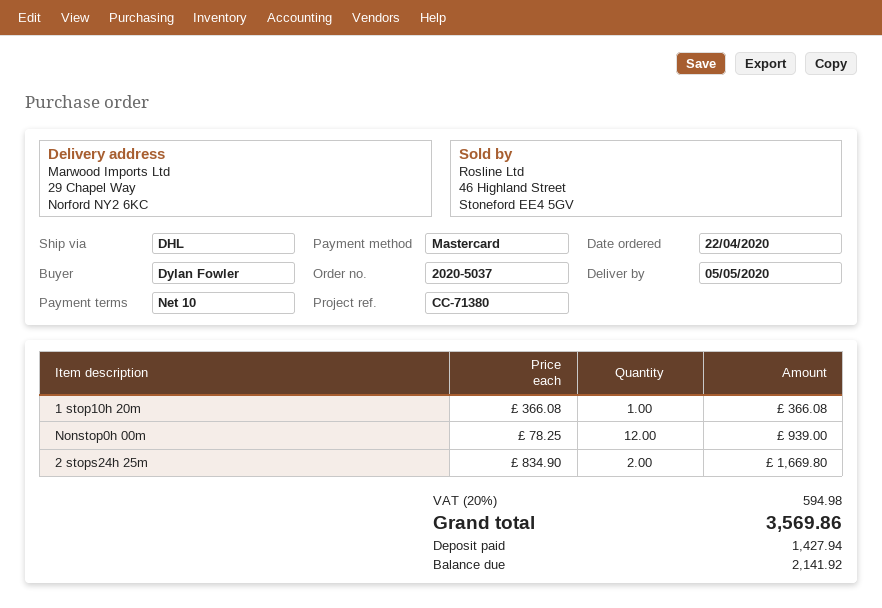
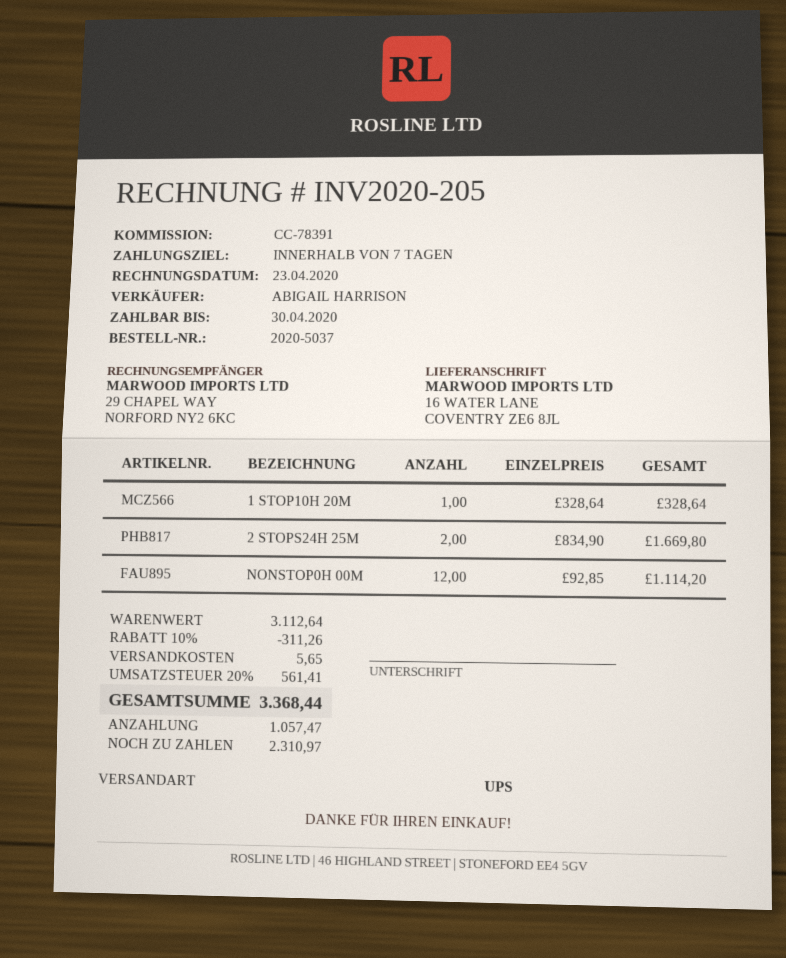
payment terms: 10 days -> 7 days
reference: CC-71380 -> CC-78391
shipping method: DHL -> UPS
ship to: 29 Chapel Way, Norford NY2 6KC -> 16 WATER LANE, COVENTRY ZE6 8JL
1 stop10h 20m: 1 x 366.08 = 366.08 -> 1 x 328.64 = 328.64
Nonstop0h 00m: 12 x 78.25 = 939.00 -> 12 x 92.85 = 1114.20
discount: none -> 10% = 311.26
shipping: none -> 5.65
tax: 20% = 594.98 -> 20% = 561.41
total: 3569.86 -> 3368.44
deposit: 1427.94 -> 1057.47
balance: 2141.92 -> 2310.97

